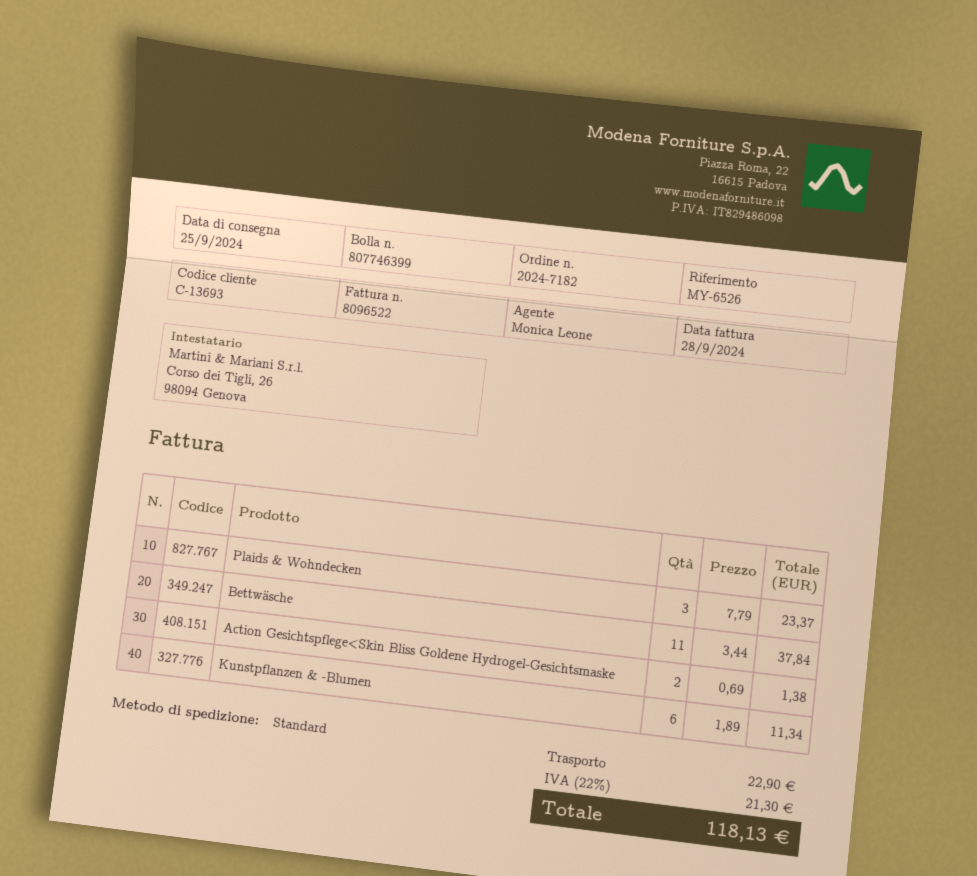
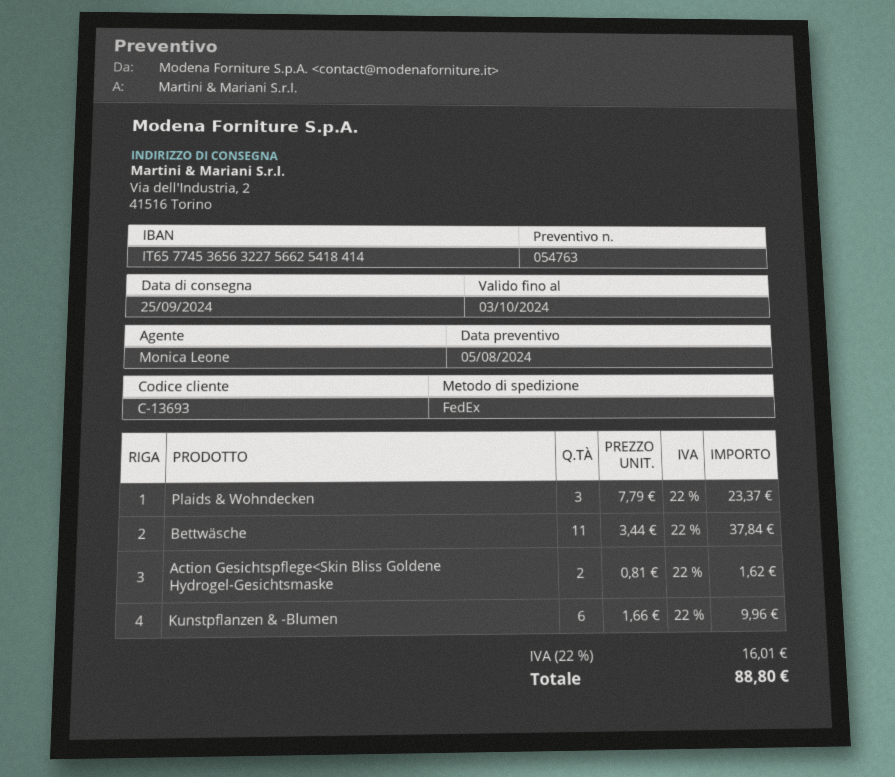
shipping method: standard -> FedEx
Action Gesichtspflege<Skin Bliss Goldene Hydrogel-Gesichtsmaske: 2 x 0.69 = 1.38 -> 2 x 0.81 = 1.62
Kunstpflanzen & -Blumen: 6 x 1.89 = 11.34 -> 6 x 1.66 = 9.96
shipping: 22.90 -> none
tax: 22% = 21.30 -> 22% = 16.01
total: 118.13 -> 88.80

